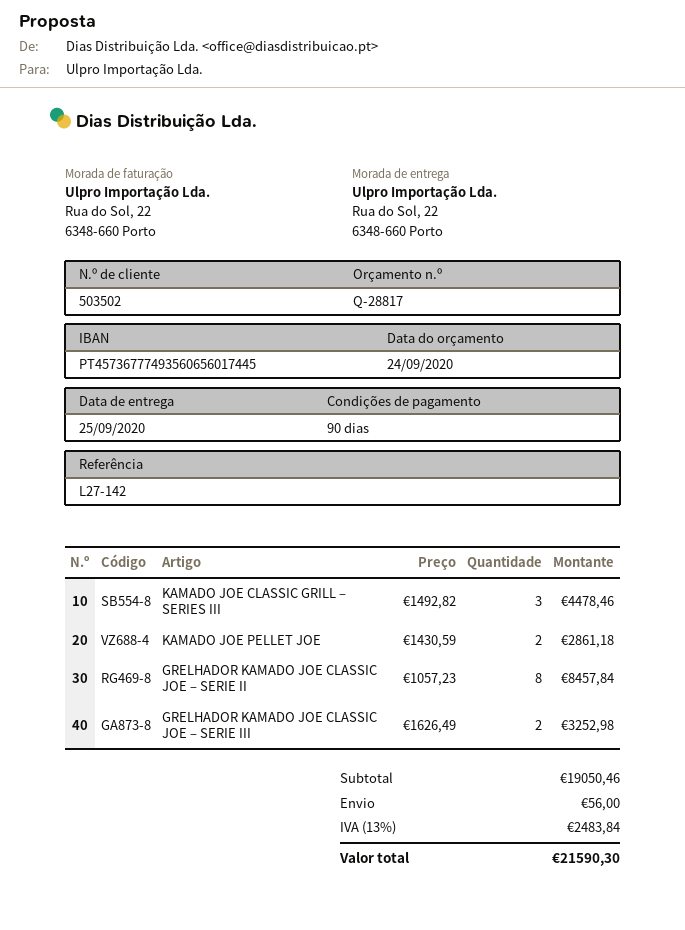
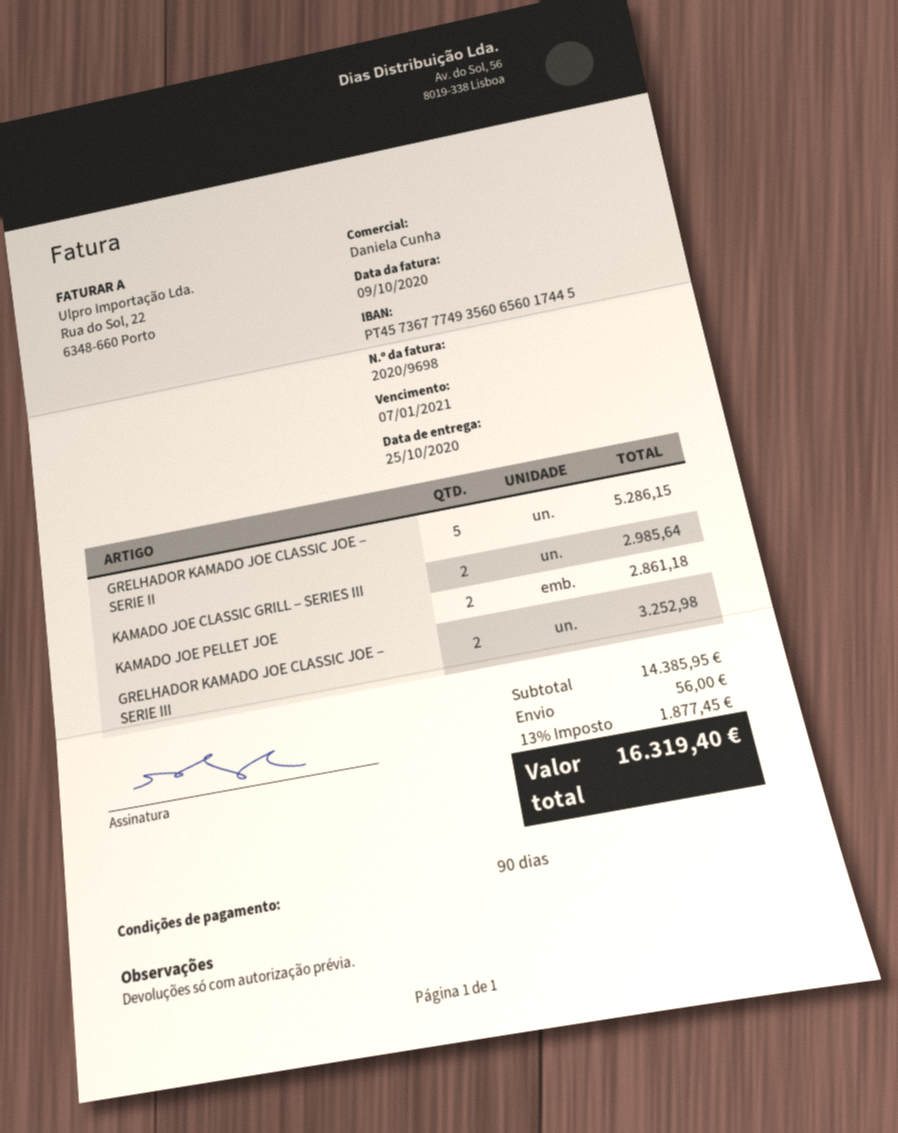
delivery date: 2020-09-25 -> 2020-10-25
KAMADO JOE CLASSIC GRILL – SERIES III: 3 for 4478.46 -> 2 for 2985.64
GRELHADOR KAMADO JOE CLASSIC JOE – SERIE II: 8 for 8457.84 -> 5 for 5286.15
subtotal: 19050.46 -> 14385.95
tax: 13% = 2483.84 -> 13% = 1877.45
total: 21590.30 -> 16319.40

